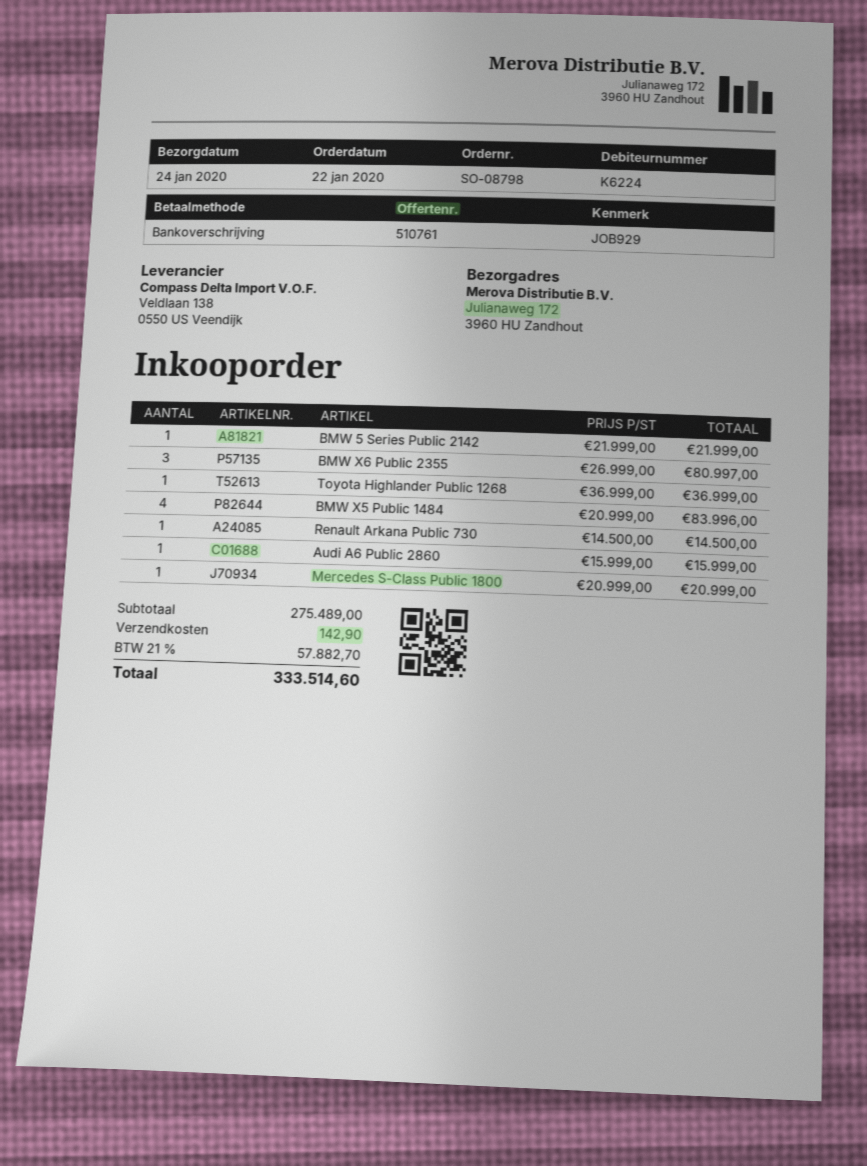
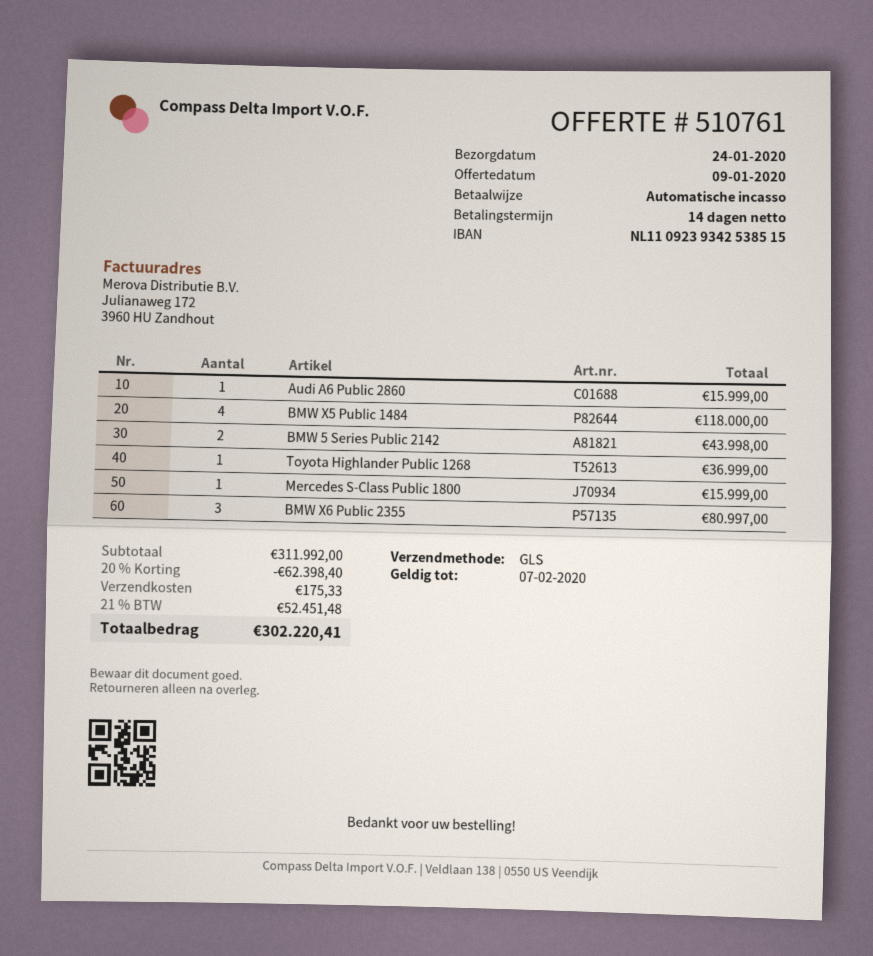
payment method: bank transfer -> direct debit
BMW 5 Series Public 2142: 1 for 21999.00 -> 2 for 43998.00
BMW X5 Public 1484: 4 for 83996.00 -> 4 for 118000.00
Renault Arkana Public 730: 1 for 14500.00 -> none
Mercedes S-Class Public 1800: 1 for 20999.00 -> 1 for 15999.00
subtotal: 275489.00 -> 311992.00
discount: none -> 20% = 62398.40
shipping: 142.90 -> 175.33
tax: 21% = 57882.70 -> 21% = 52451.48
total: 333514.60 -> 302220.41

